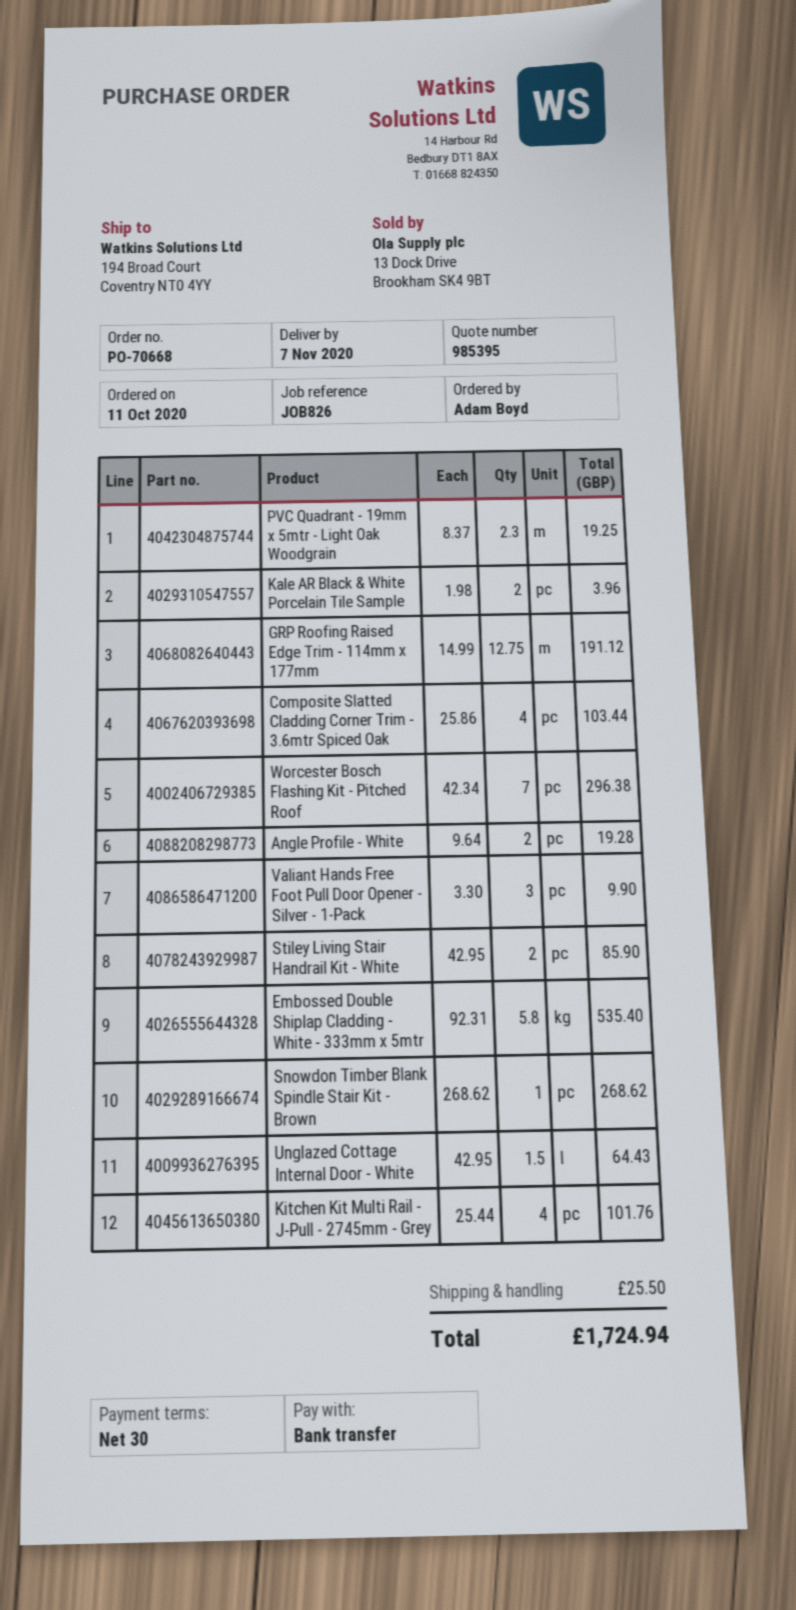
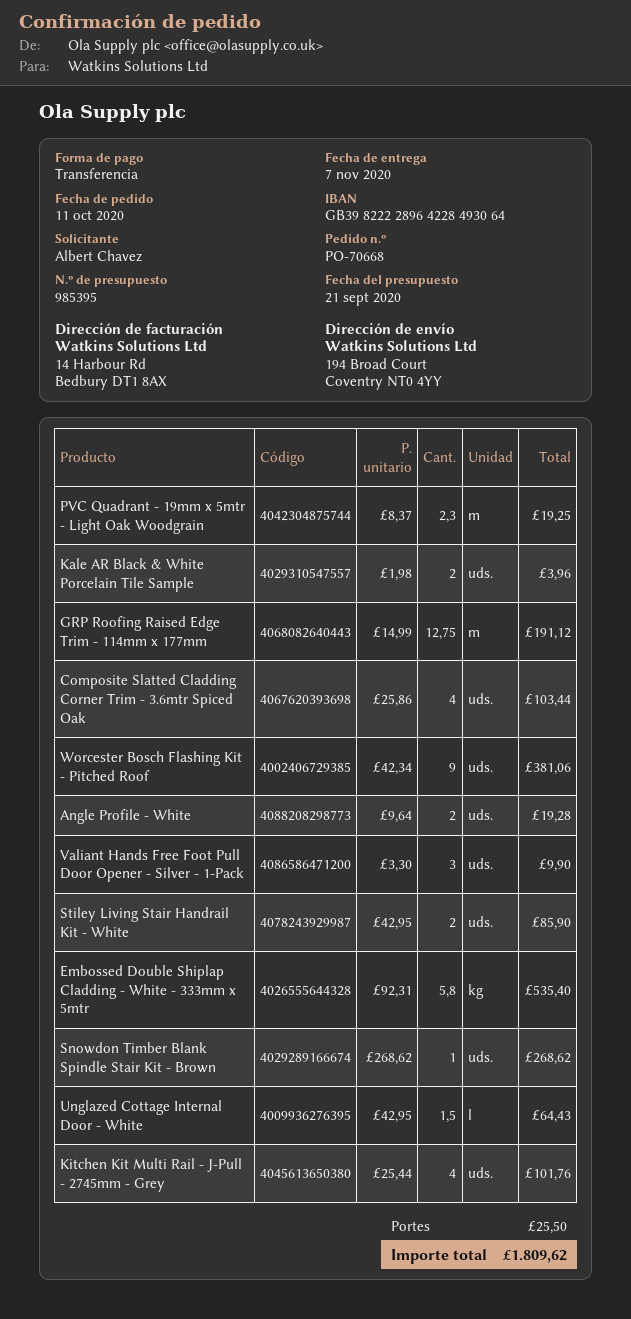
ordered by: Adam Boyd -> Albert Chavez
Worcester Bosch Flashing Kit - Pitched Roof: 7 x 42.34 = 296.38 -> 9 x 42.34 = 381.06
total: 1724.94 -> 1809.62

